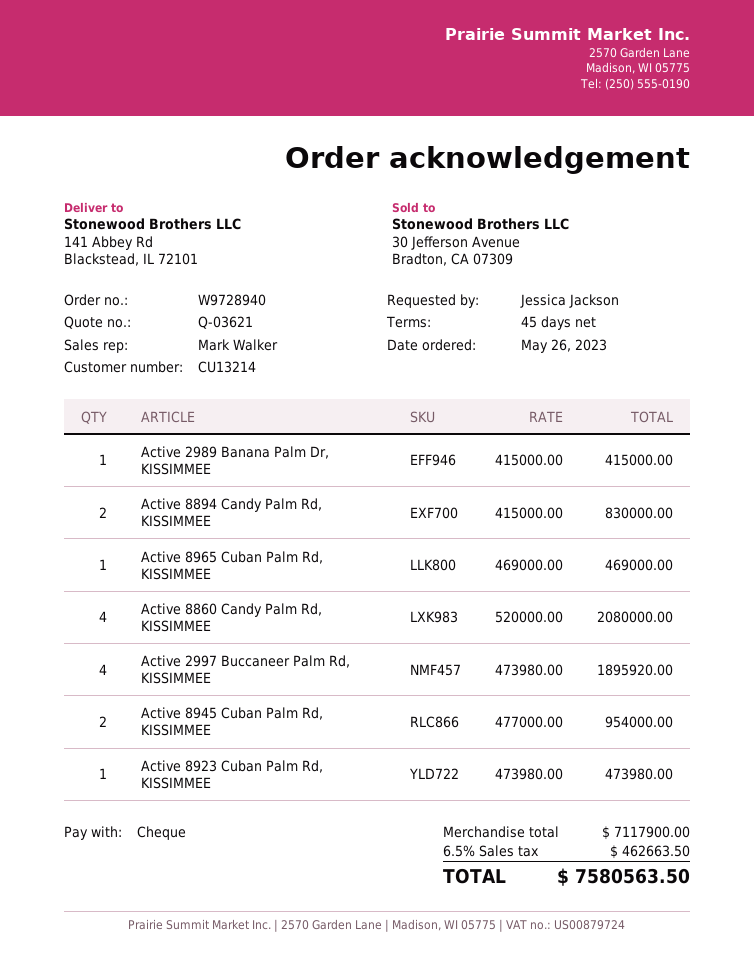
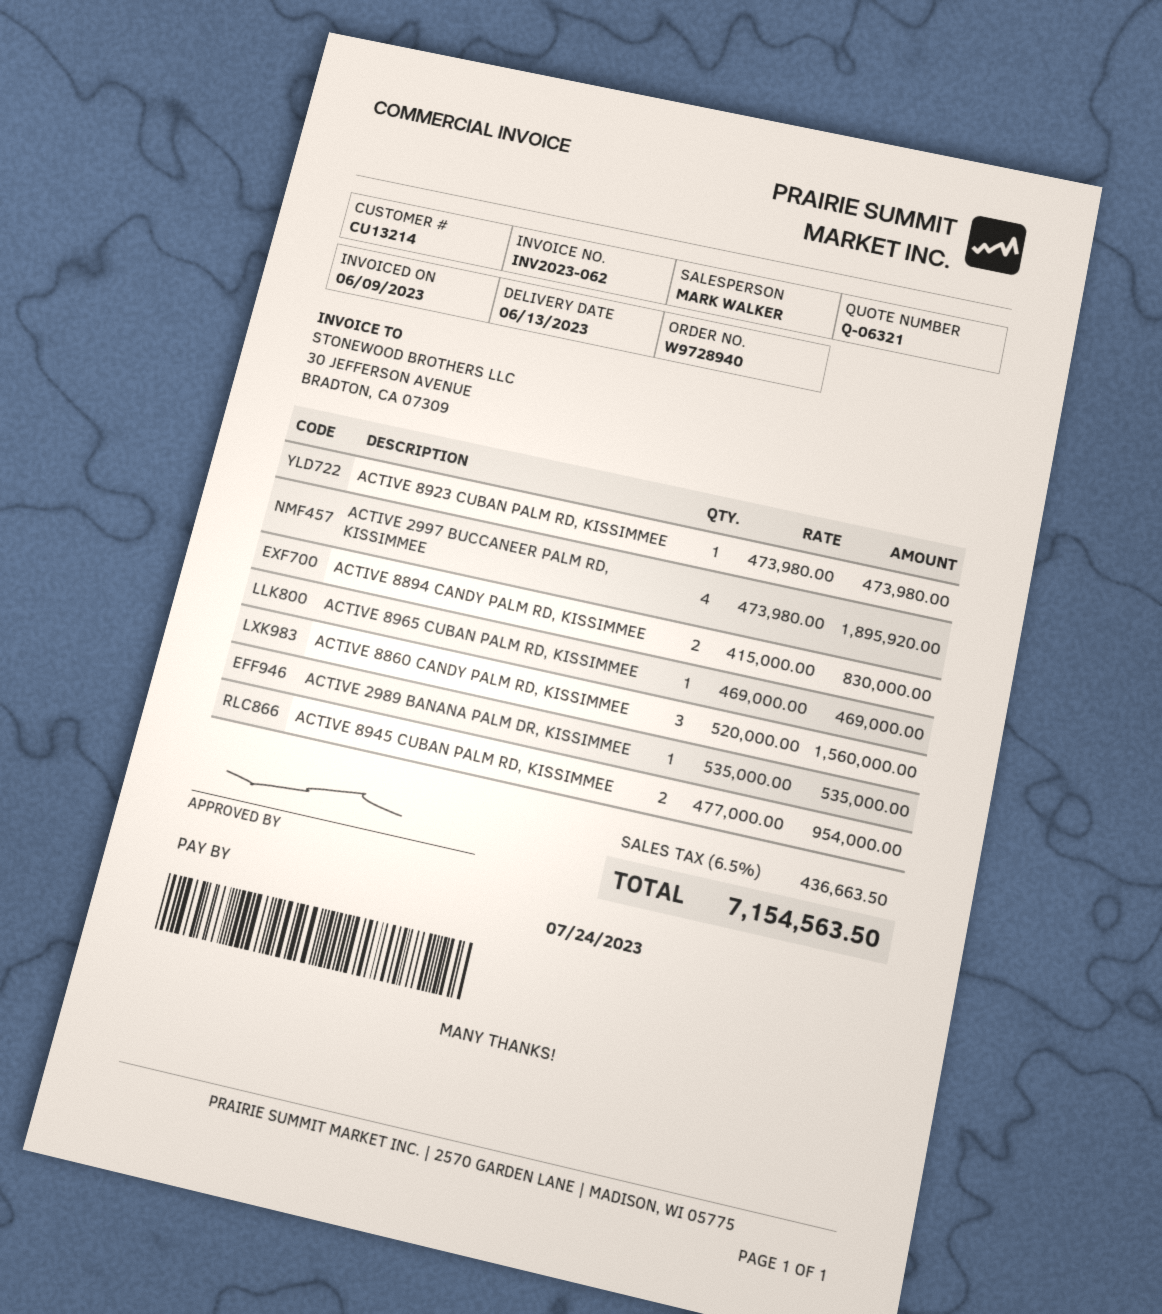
quote number: Q-03621 -> Q-06321
Active 2989 Banana Palm Dr, KISSIMMEE: 1 x 415000.00 = 415000.00 -> 1 x 535000.00 = 535000.00
Active 8860 Candy Palm Rd, KISSIMMEE: 4 x 520000.00 = 2080000.00 -> 3 x 520000.00 = 1560000.00
tax: 6.5% = 462663.50 -> 6.5% = 436663.50
total: 7580563.50 -> 7154563.50

